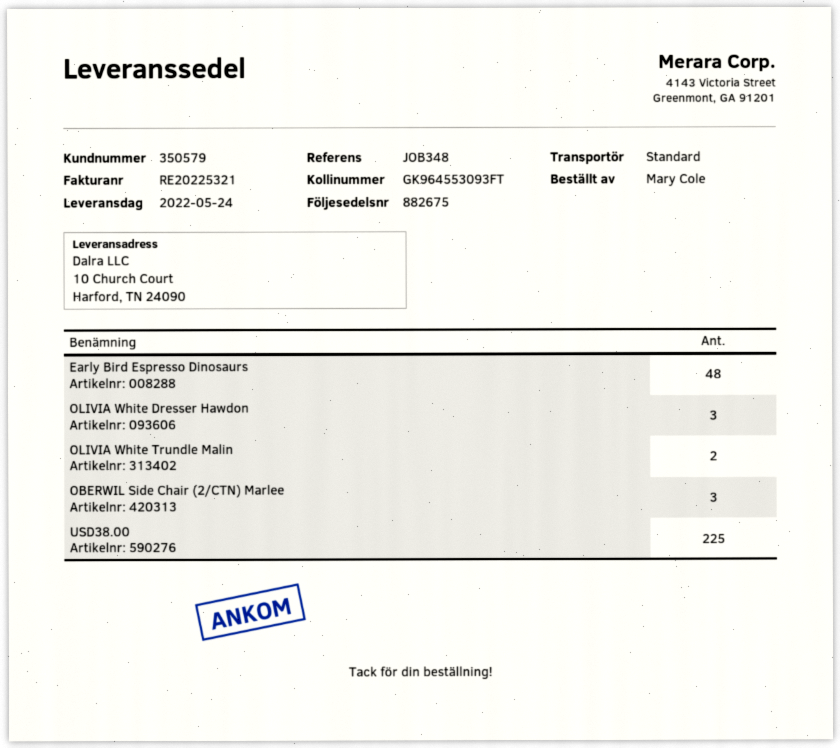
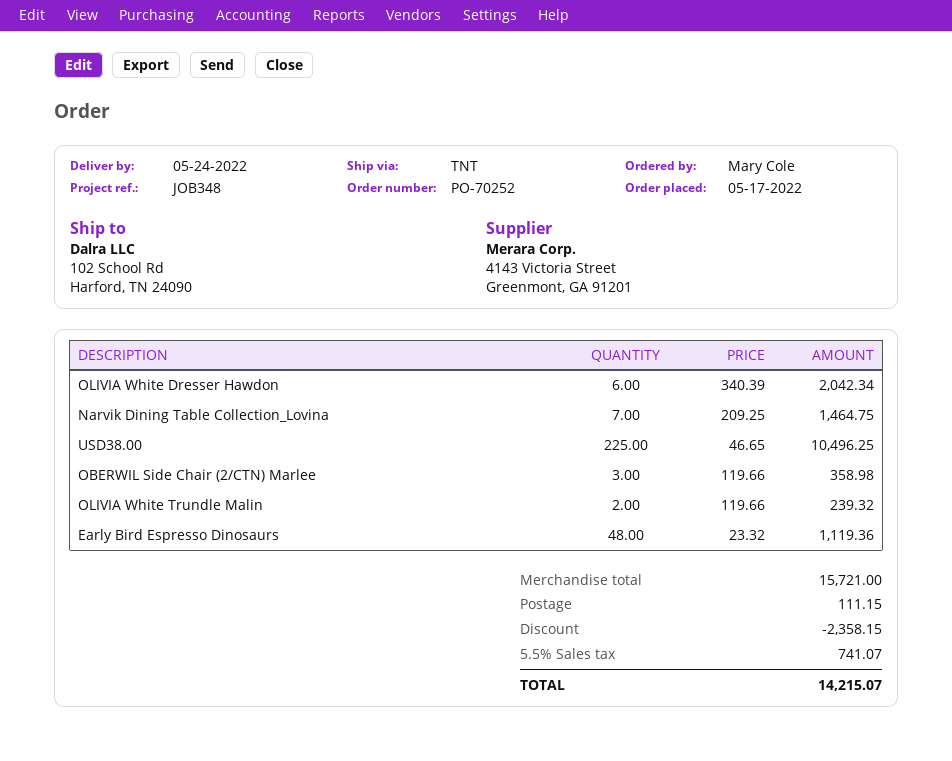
shipping method: standard -> TNT
ship to: 10 Church Court, Harford, TN 24090 -> 102 School Rd, Harford, TN 24090
OLIVIA White Dresser Hawdon: 3 -> 6
Narvik Dining Table Collection_Lovina: none -> 7

